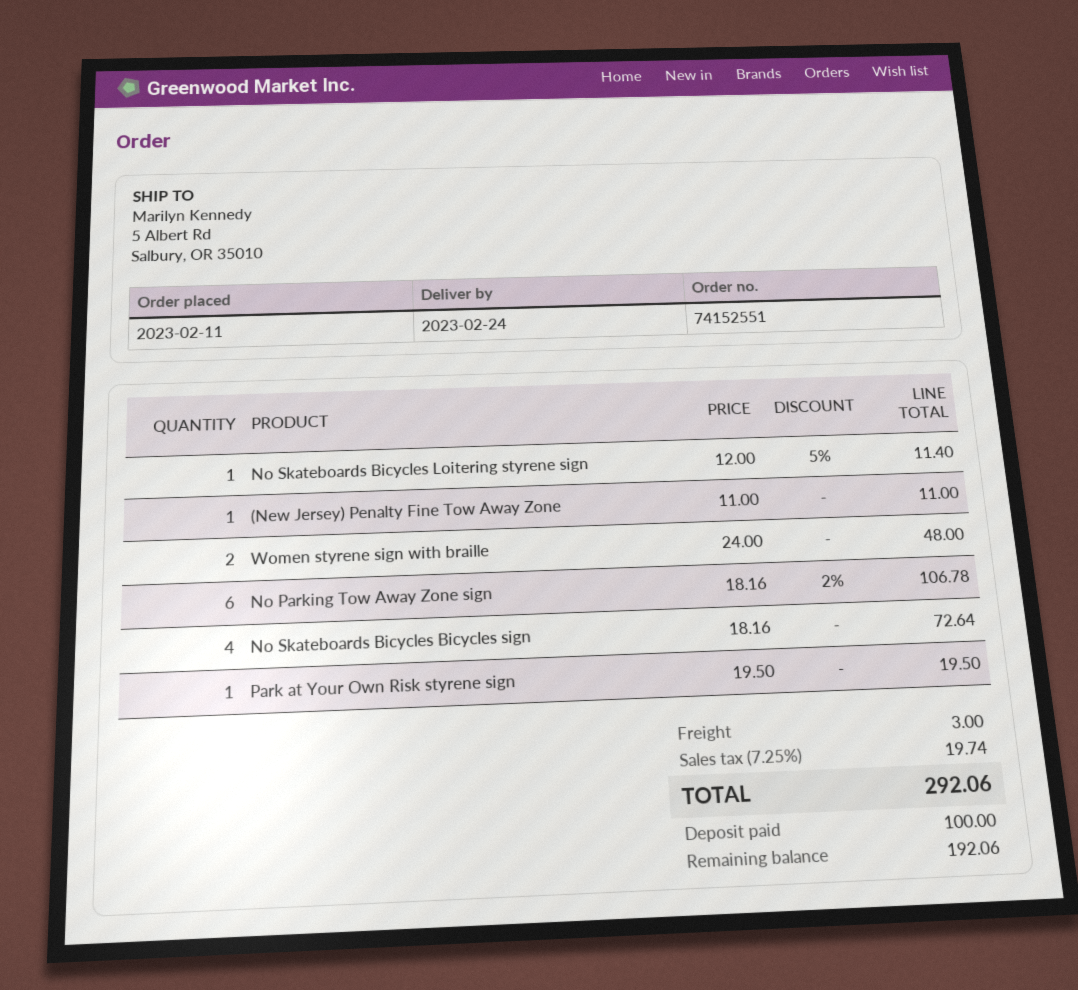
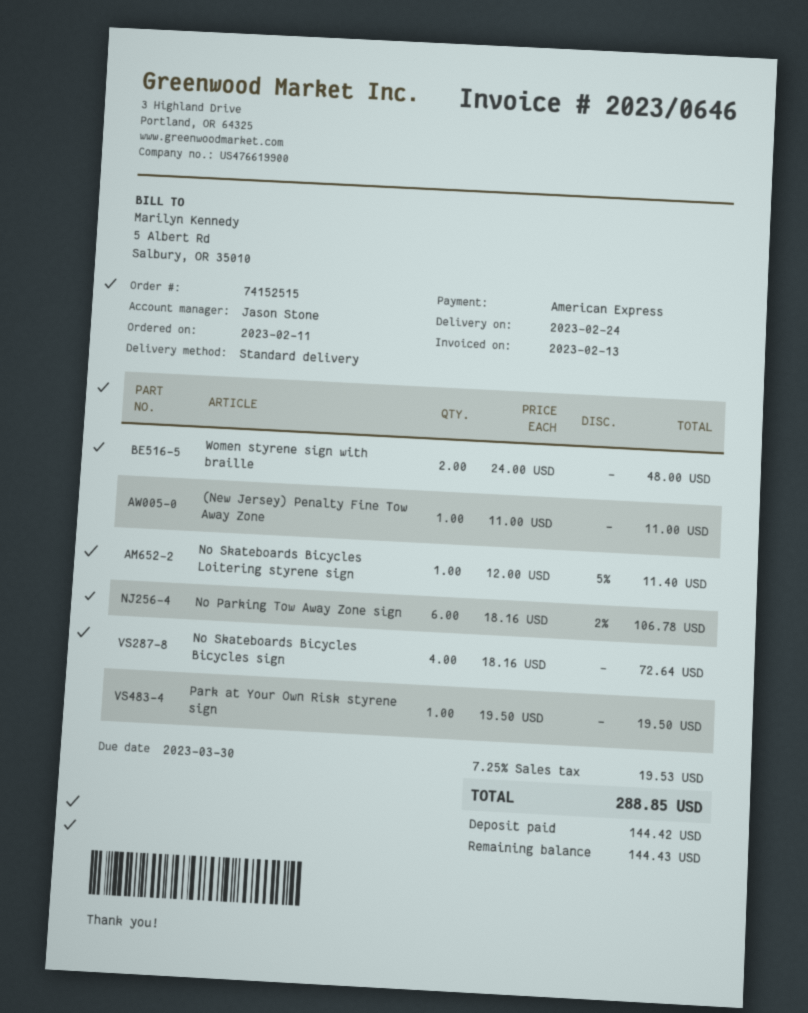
order number: 74152551 -> 74152515
shipping: 3.00 -> none
tax: 7.25% = 19.74 -> 7.25% = 19.53
total: 292.06 -> 288.85
deposit: 100.00 -> 144.42
balance: 192.06 -> 144.43

